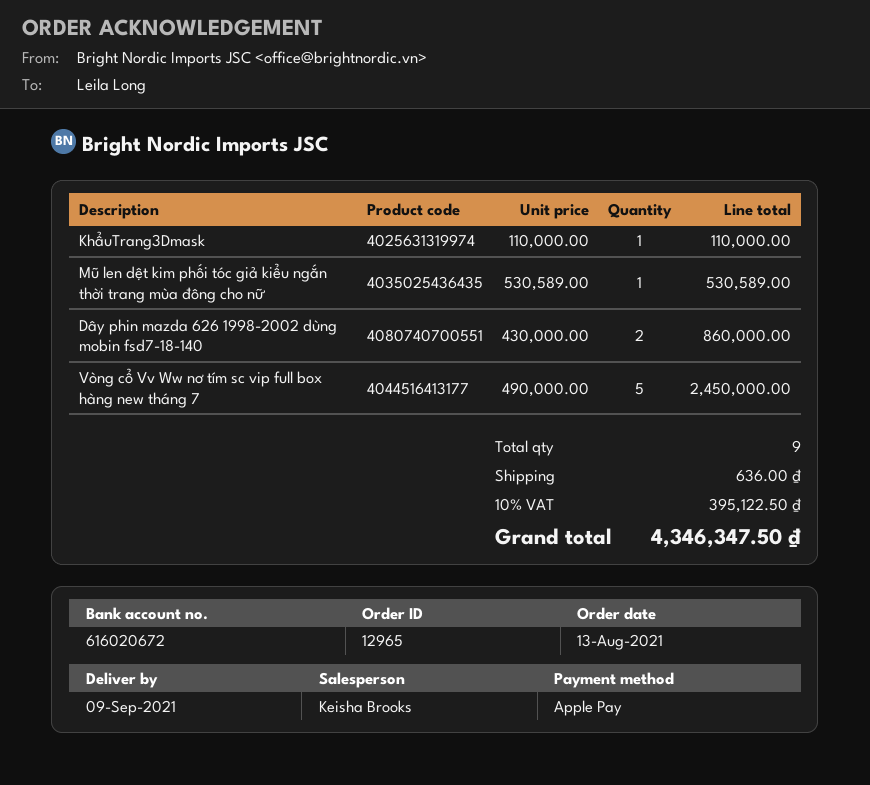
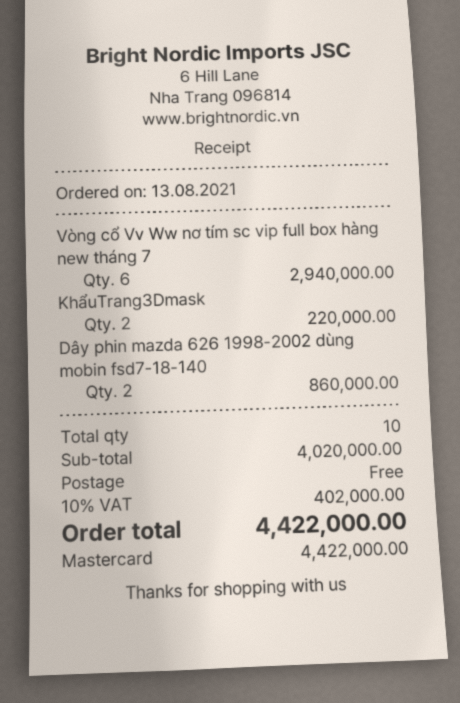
payment method: Apple Pay -> Mastercard
KhẩuTrang3Dmask: 1 for 110000.00 -> 2 for 220000.00
Mũ len dệt kim phối tóc giả kiểu ngắn thời trang mùa đông cho nữ: 1 for 530589.00 -> none
Vòng cổ Vv Ww nơ tím sc vip full box hàng new tháng 7: 5 for 2450000.00 -> 6 for 2940000.00
total quantity: 9 -> 10
shipping: 636.00 -> 0.00
tax: 10% = 395122.50 -> 10% = 402000.00
total: 4346347.50 -> 4422000.00

